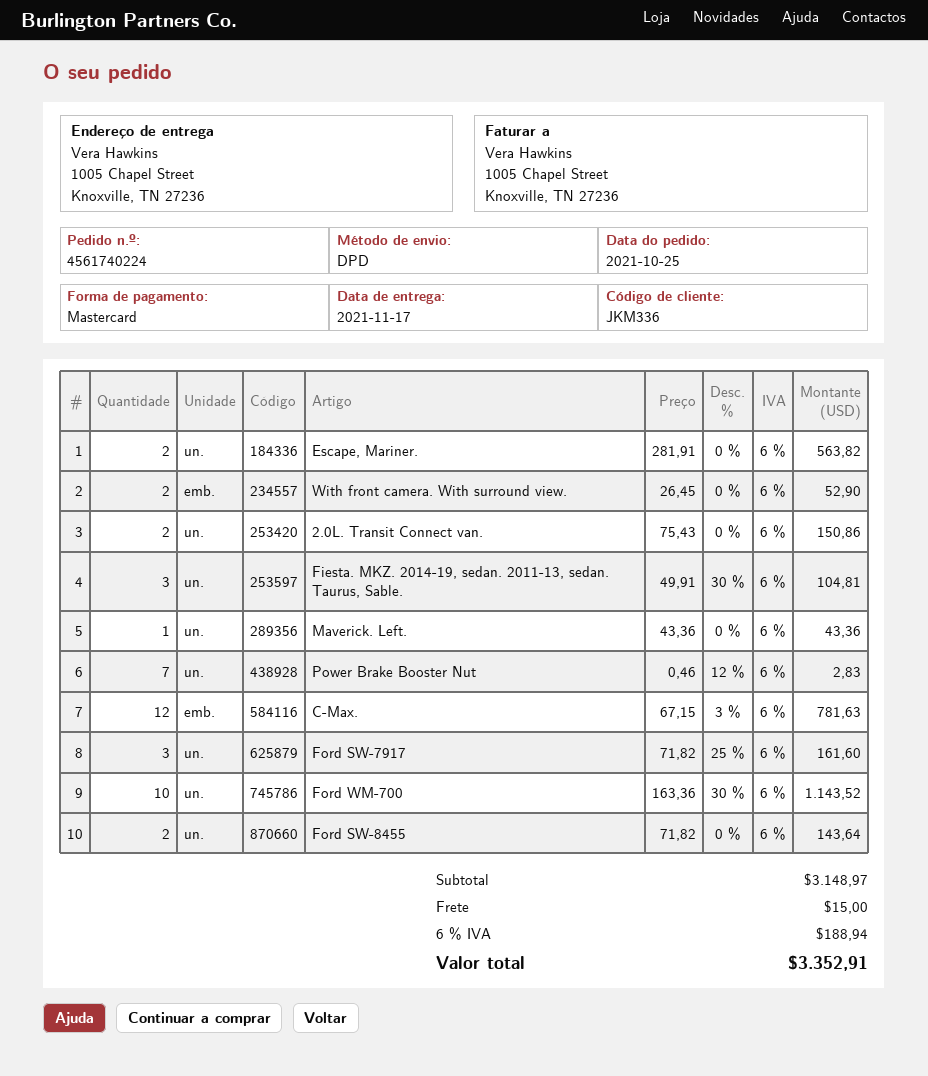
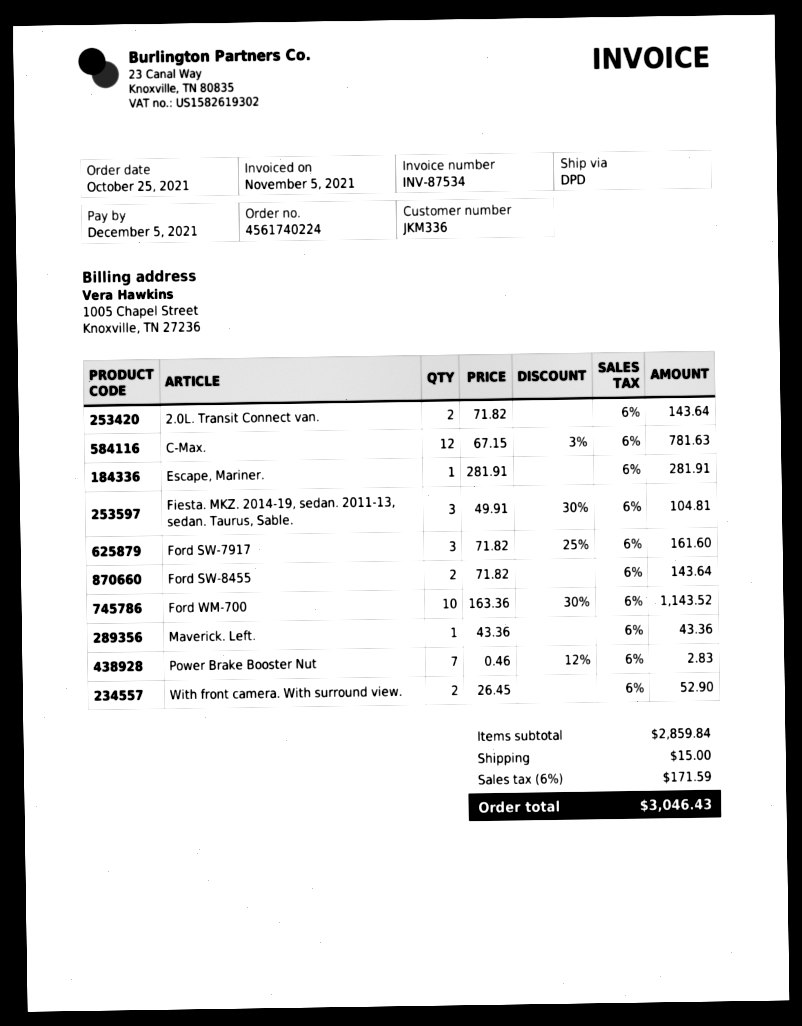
Escape, Mariner.: 2 x 281.91 = 563.82 -> 1 x 281.91 = 281.91
2.0L. Transit Connect van.: 2 x 75.43 = 150.86 -> 2 x 71.82 = 143.64
subtotal: 3148.97 -> 2859.84
tax: 6% = 188.94 -> 6% = 171.59
total: 3352.91 -> 3046.43

